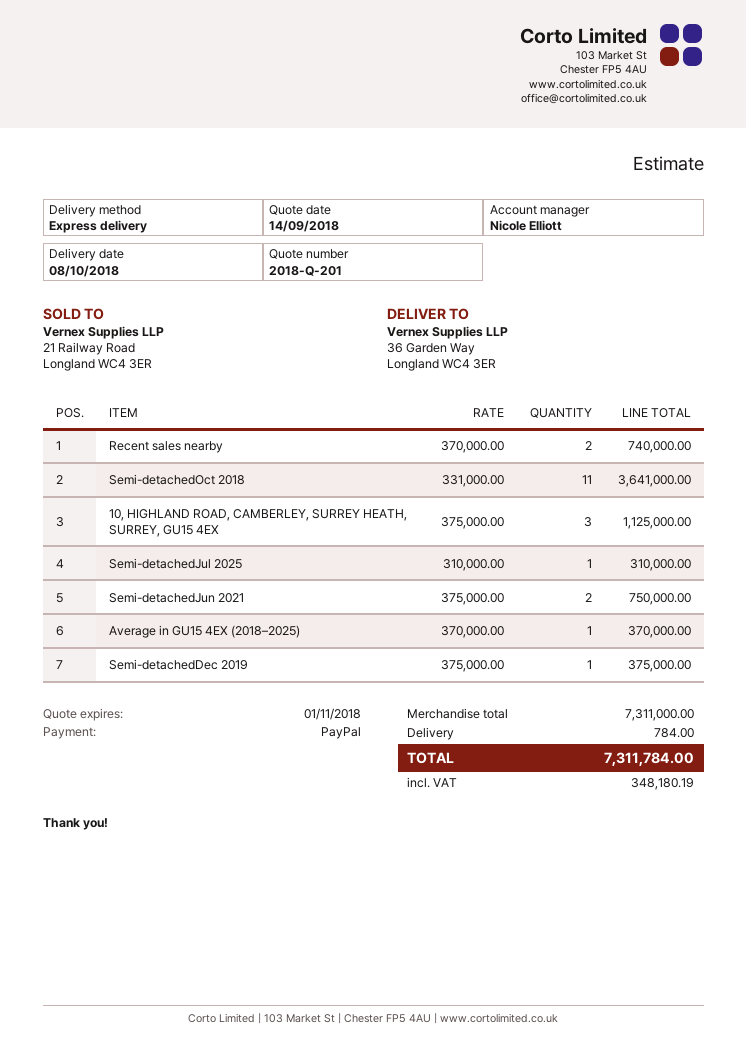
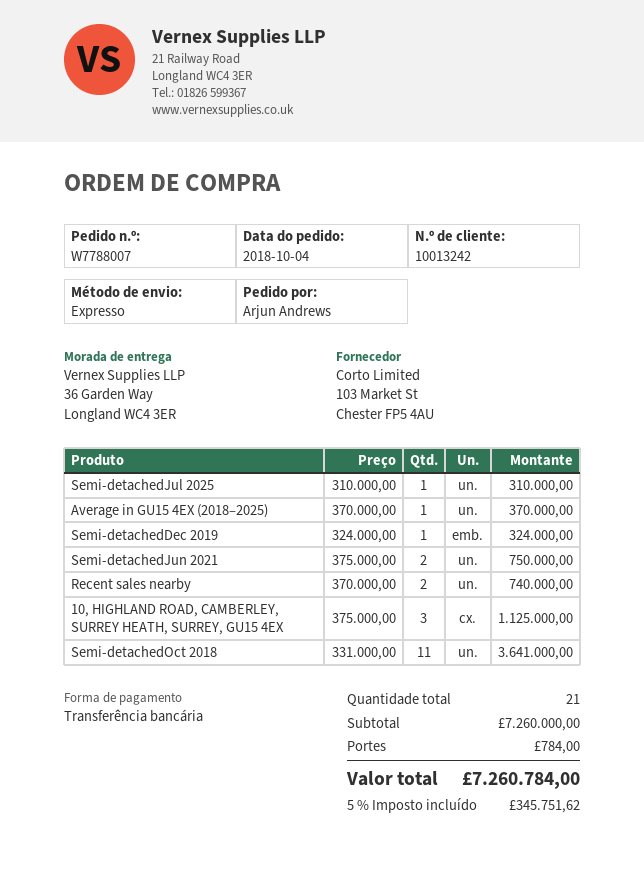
payment method: PayPal -> bank transfer
Semi-detachedDec 2019: 1 x 375000.00 = 375000.00 -> 1 x 324000.00 = 324000.00
subtotal: 7311000.00 -> 7260000.00
tax: 348180.19 -> 345751.62
total: 7311784.00 -> 7260784.00

